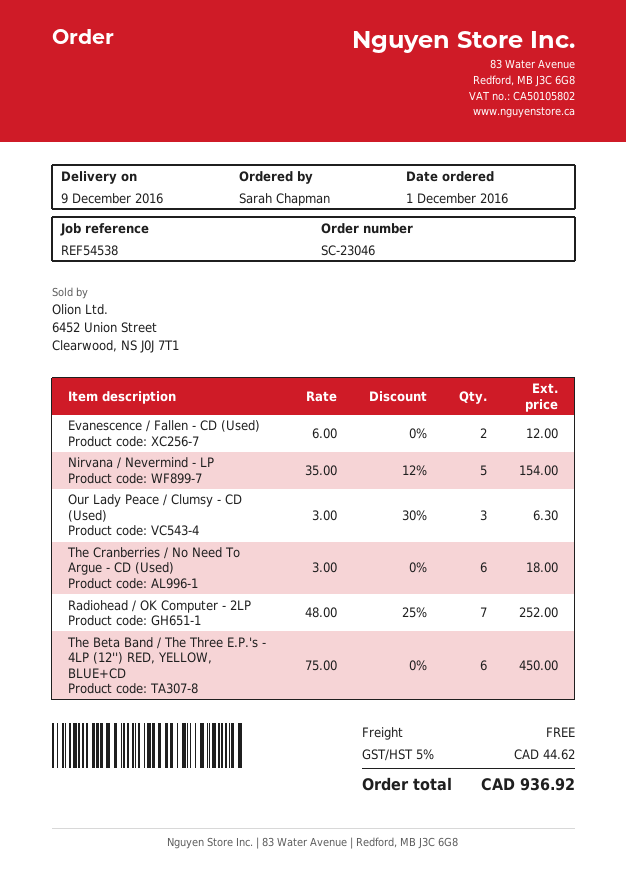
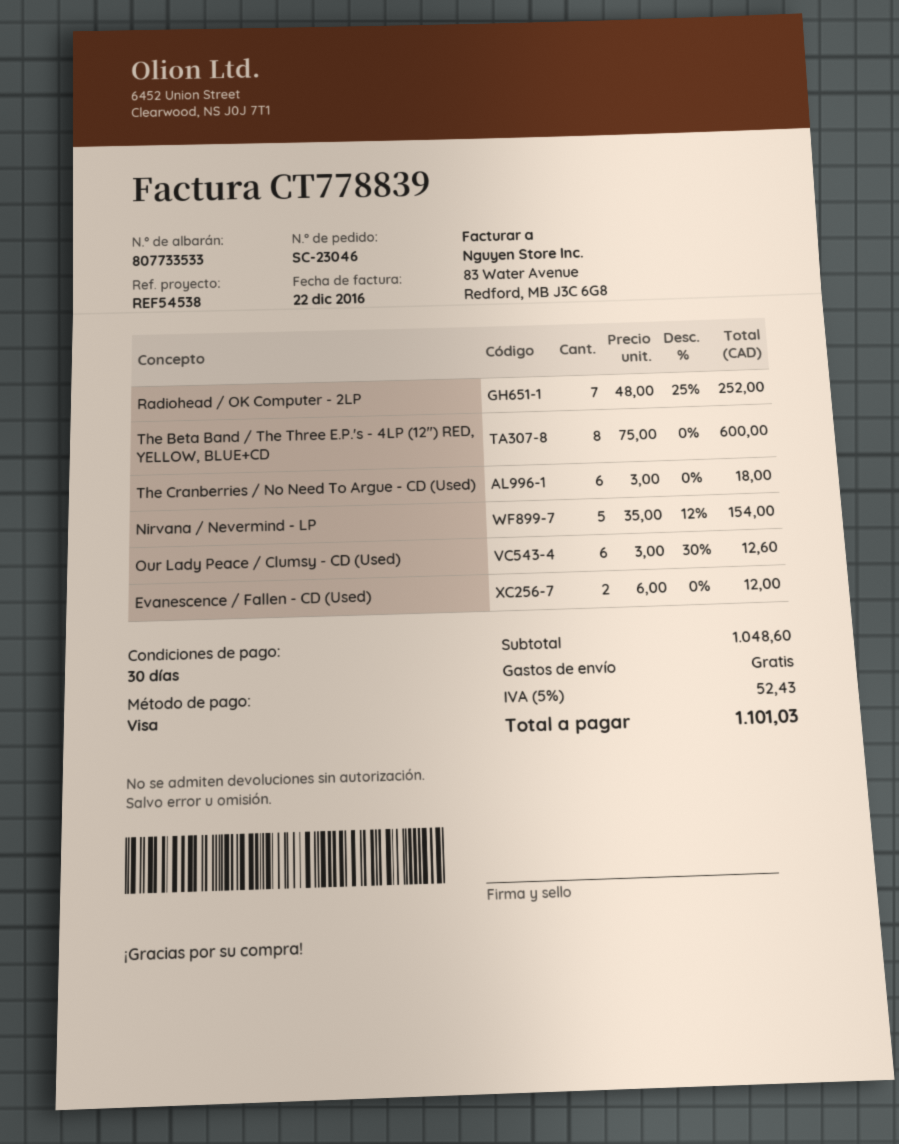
Our Lady Peace / Clumsy - CD (Used): 3 x 3.00 - 30% = 6.30 -> 6 x 3.00 - 30% = 12.60
The Beta Band / The Three E.P.'s - 4LP (12'') RED, YELLOW, BLUE+CD: 6 x 75.00 = 450.00 -> 8 x 75.00 = 600.00
tax: 5% = 44.62 -> 5% = 52.43
total: 936.92 -> 1101.03

